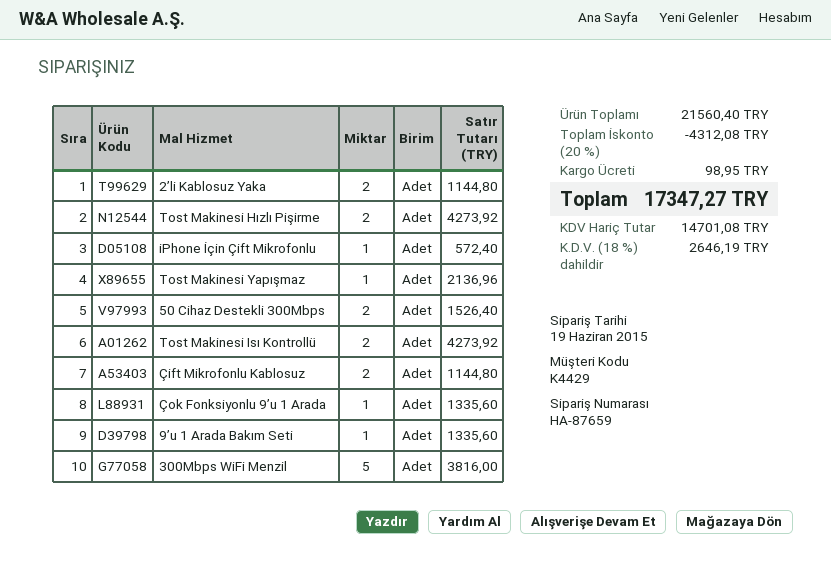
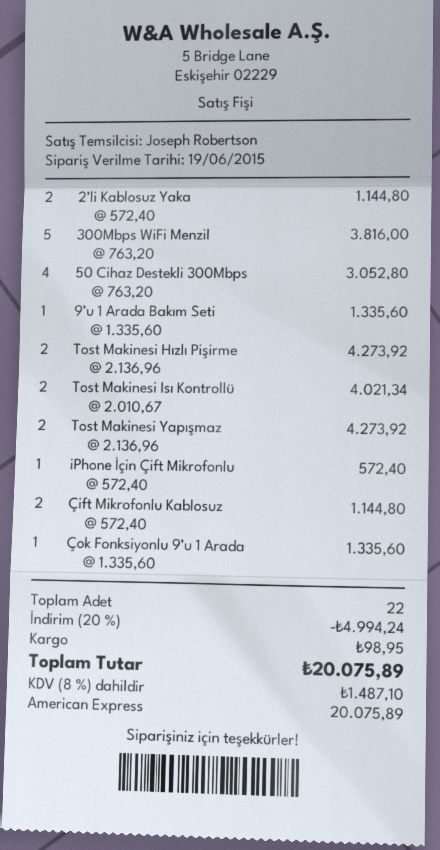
Tost Makinesi Yapışmaz: 1 for 2136.96 -> 2 for 4273.92
50 Cihaz Destekli 300Mbps: 2 for 1526.40 -> 4 for 3052.80
Tost Makinesi Isı Kontrollü: 2 for 4273.92 -> 2 for 4021.34
discount: 20% = 4312.08 -> 20% = 4994.24
tax: 18% = 2646.19 -> 8% = 1487.10
total: 17347.27 -> 20075.89

